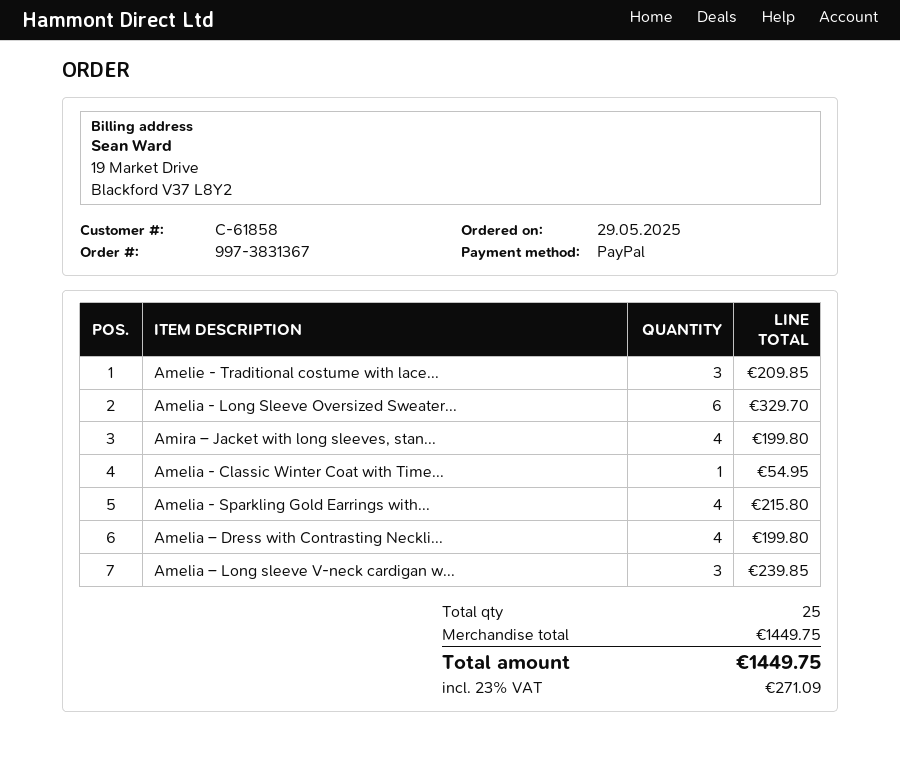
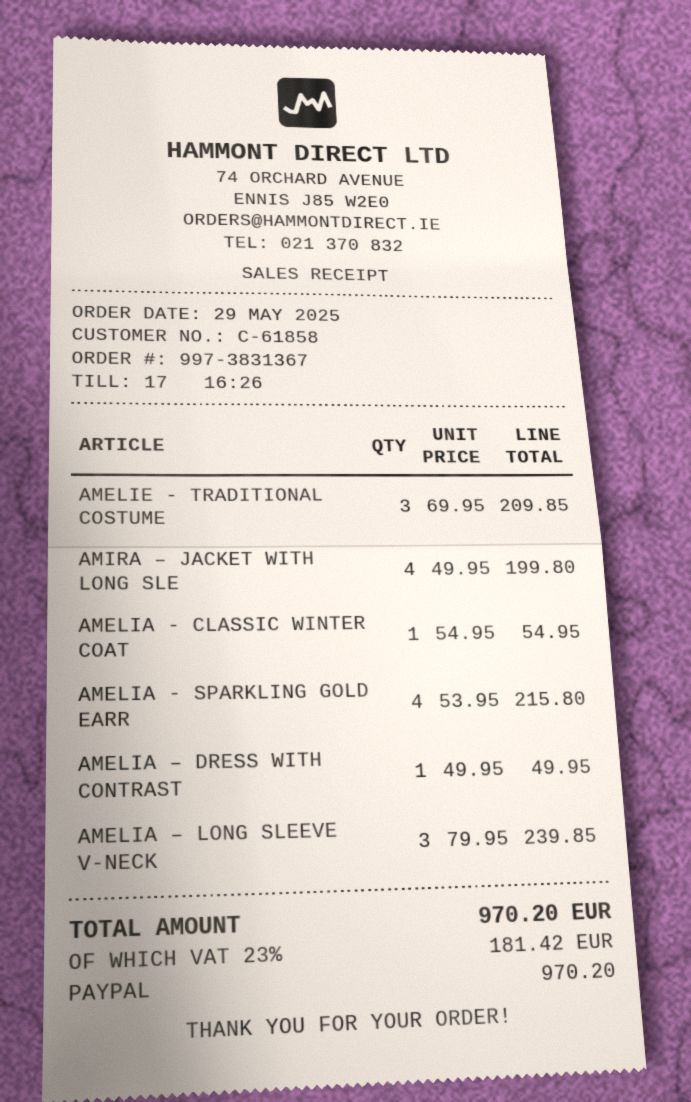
Amelia - Long Sleeve Oversized Sweater...: 6 for 329.70 -> none
Amelia – Dress with Contrasting Neckli...: 4 for 199.80 -> 1 for 49.95
tax: 23% = 271.09 -> 23% = 181.42
total: 1449.75 -> 970.20

